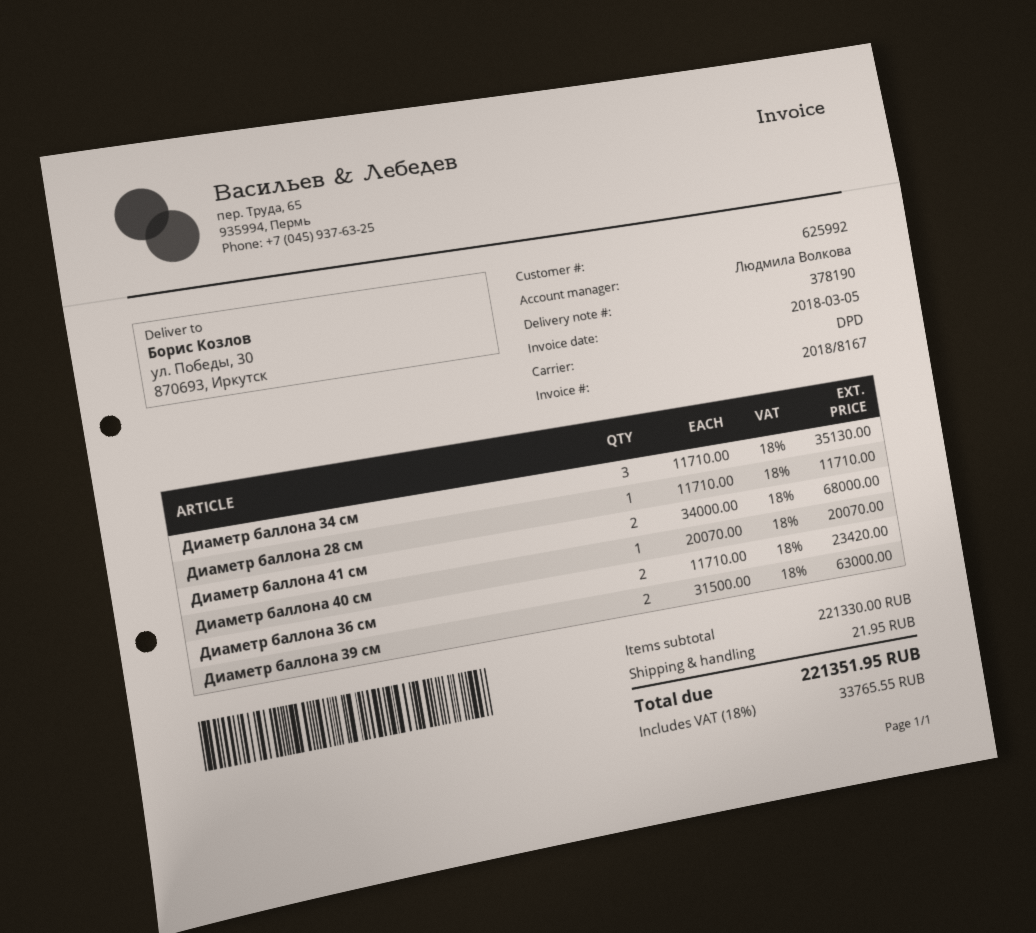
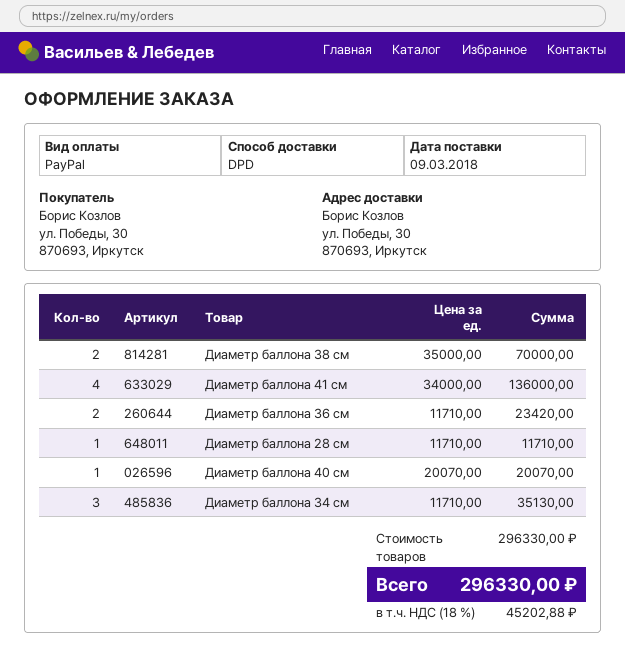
Диаметр баллона 41 см: 2 x 34000.00 = 68000.00 -> 4 x 34000.00 = 136000.00
Диаметр баллона 39 см: 2 x 31500.00 = 63000.00 -> none
Диаметр баллона 38 см: none -> 2 x 35000.00 = 70000.00
subtotal: 221330.00 -> 296330.00
shipping: 21.95 -> none
tax: 18% = 33765.55 -> 18% = 45202.88
total: 221351.95 -> 296330.00

